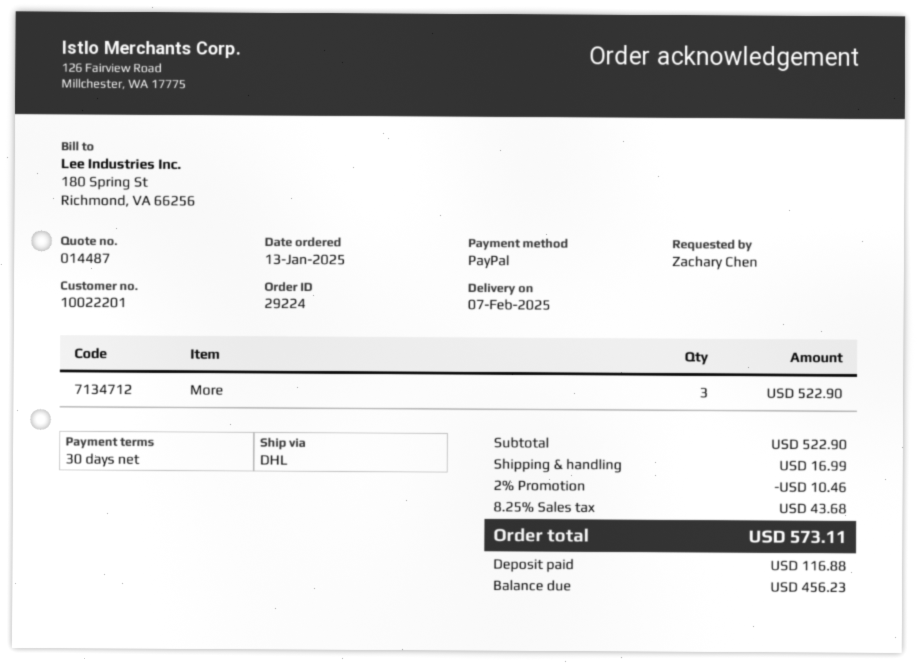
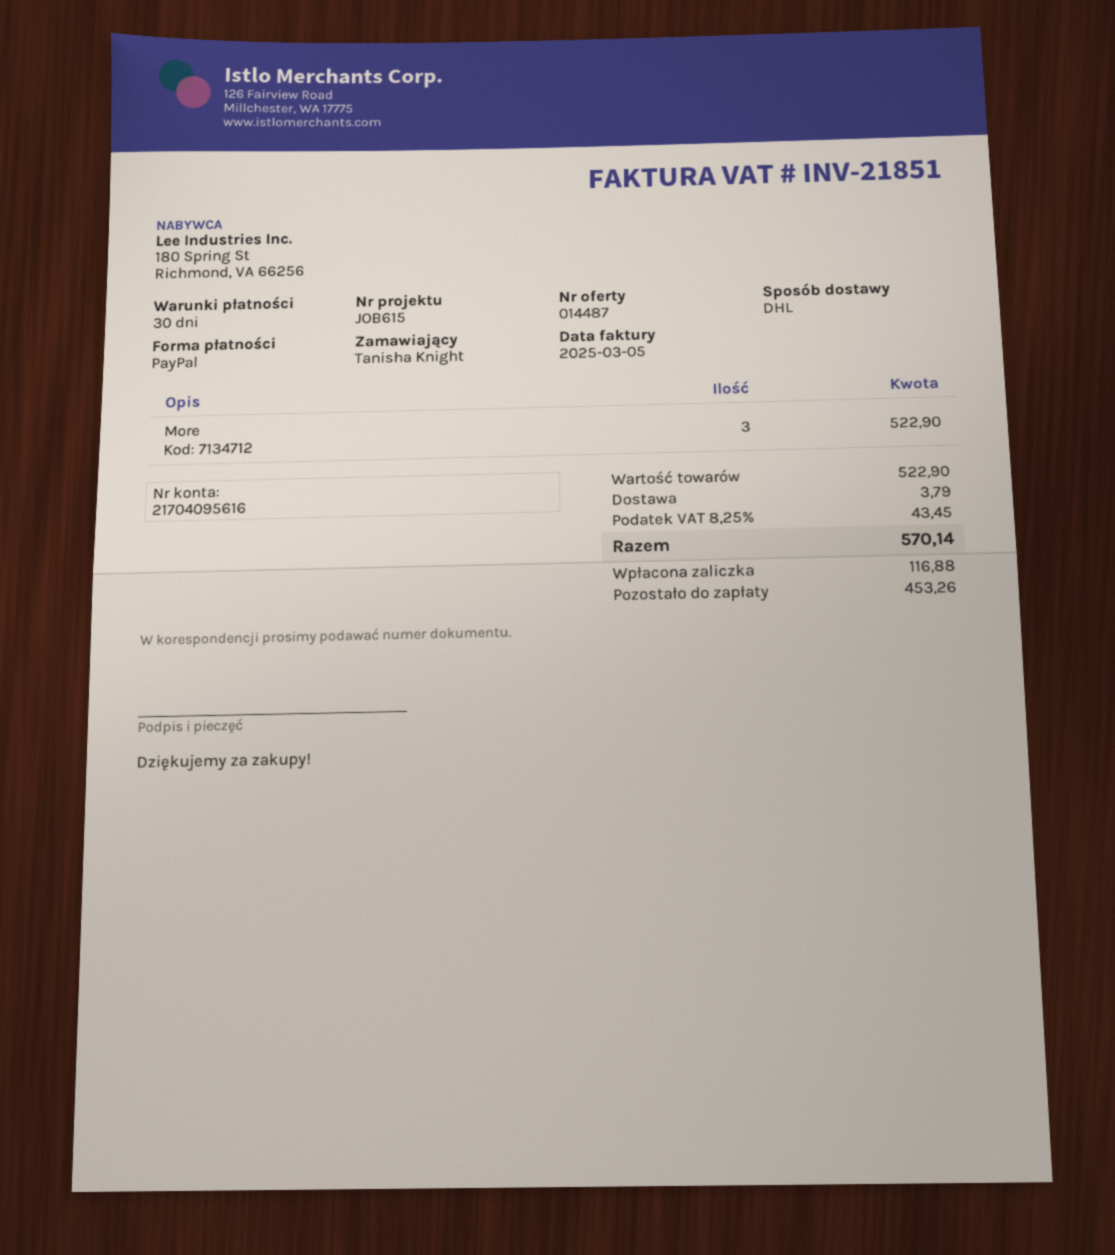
ordered by: Zachary Chen -> Tanisha Knight
discount: 2% = 10.46 -> none
shipping: 16.99 -> 3.79
tax: 8.25% = 43.68 -> 8.25% = 43.45
total: 573.11 -> 570.14
balance: 456.23 -> 453.26

